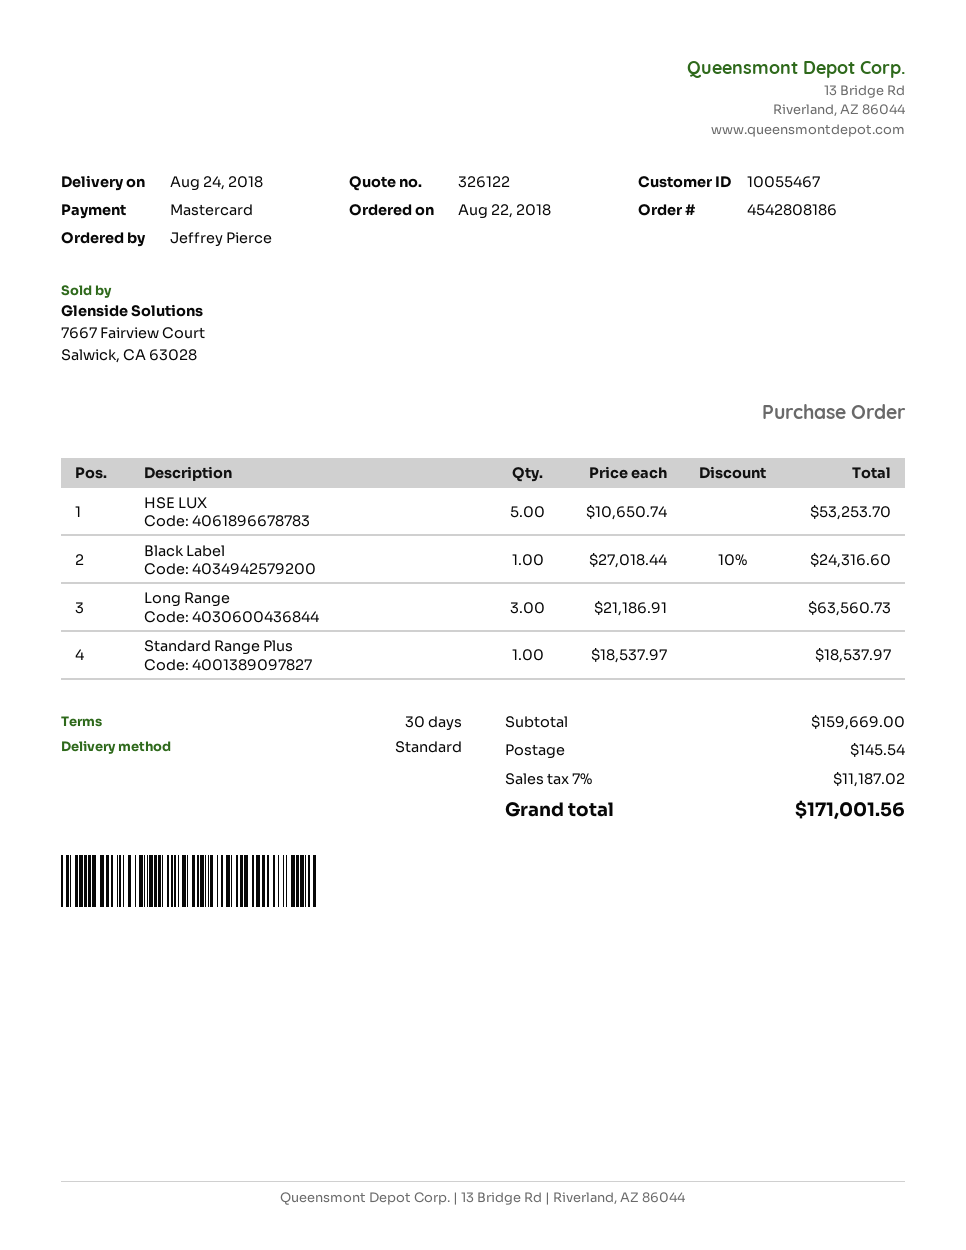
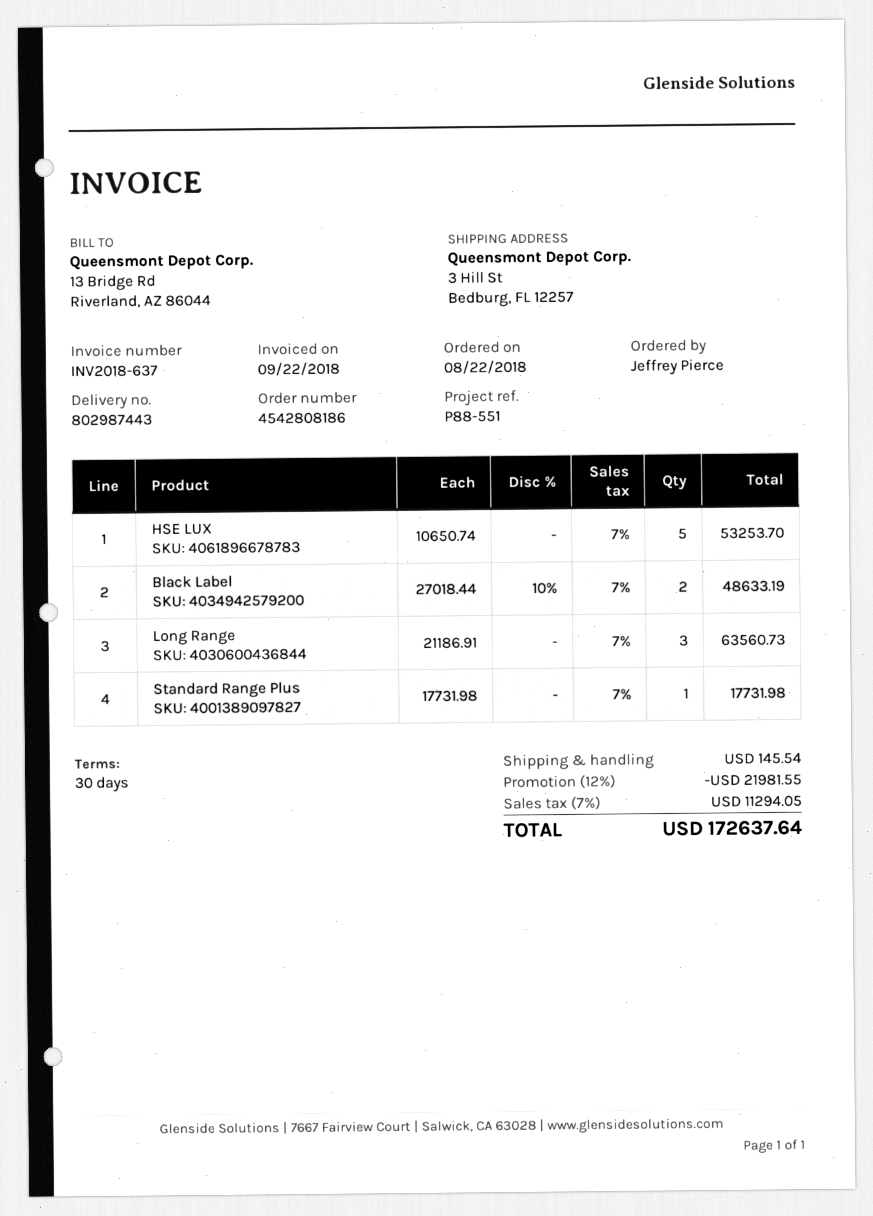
Black Label: 1 x 27018.44 - 10% = 24316.60 -> 2 x 27018.44 - 10% = 48633.19
Standard Range Plus: 1 x 18537.97 = 18537.97 -> 1 x 17731.98 = 17731.98
discount: none -> 12% = 21981.55
tax: 7% = 11187.02 -> 7% = 11294.05
total: 171001.56 -> 172637.64

